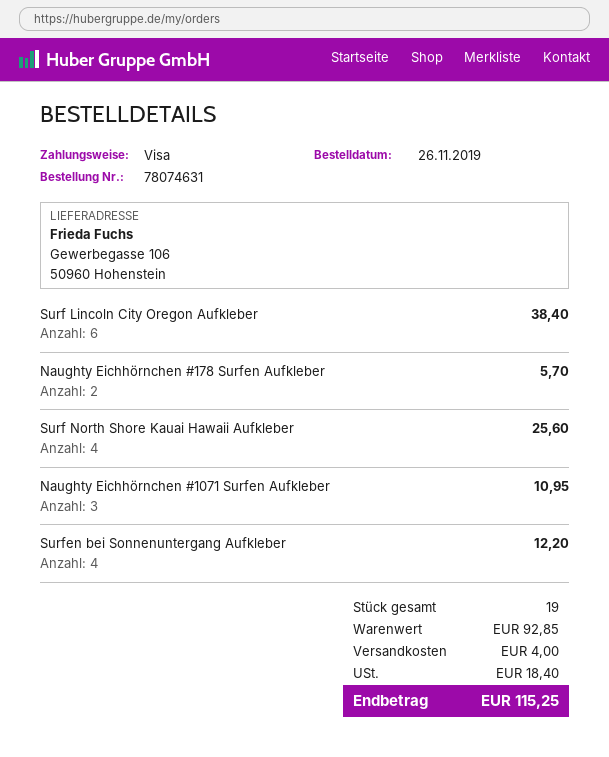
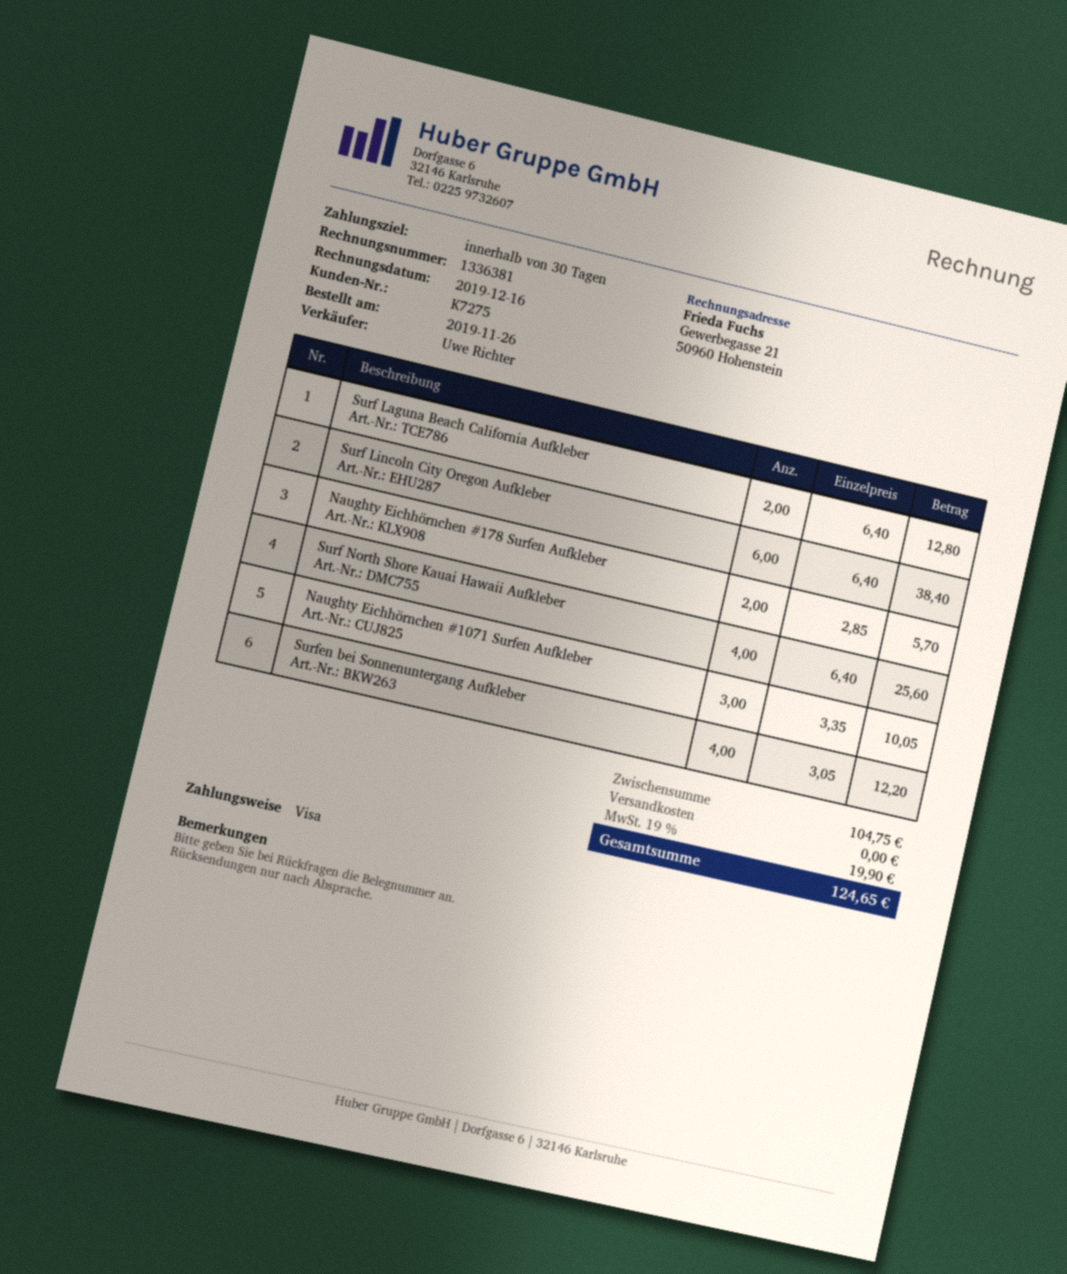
Naughty Eichhörnchen #1071 Surfen Aufkleber: 3 for 10.95 -> 3 for 10.05
Surf Laguna Beach California Aufkleber: none -> 2 for 12.80
subtotal: 92.85 -> 104.75
shipping: 4.00 -> 0.00
tax: 18.40 -> 19.90
total: 115.25 -> 124.65

